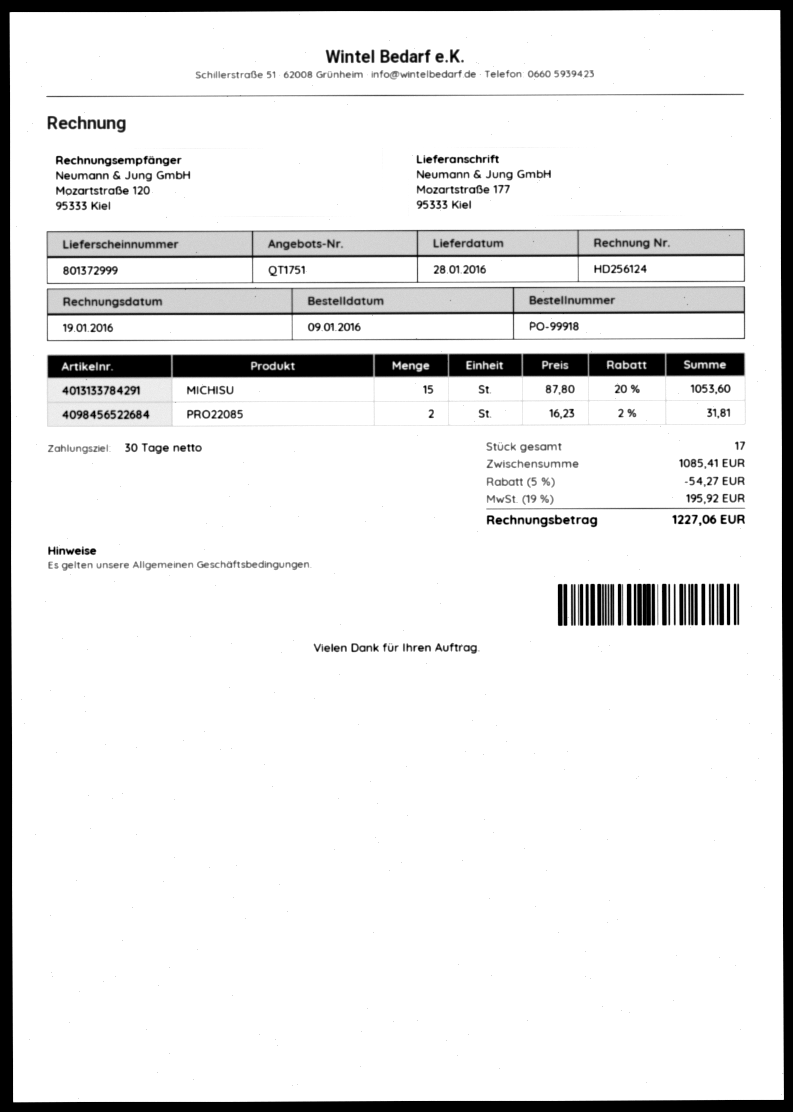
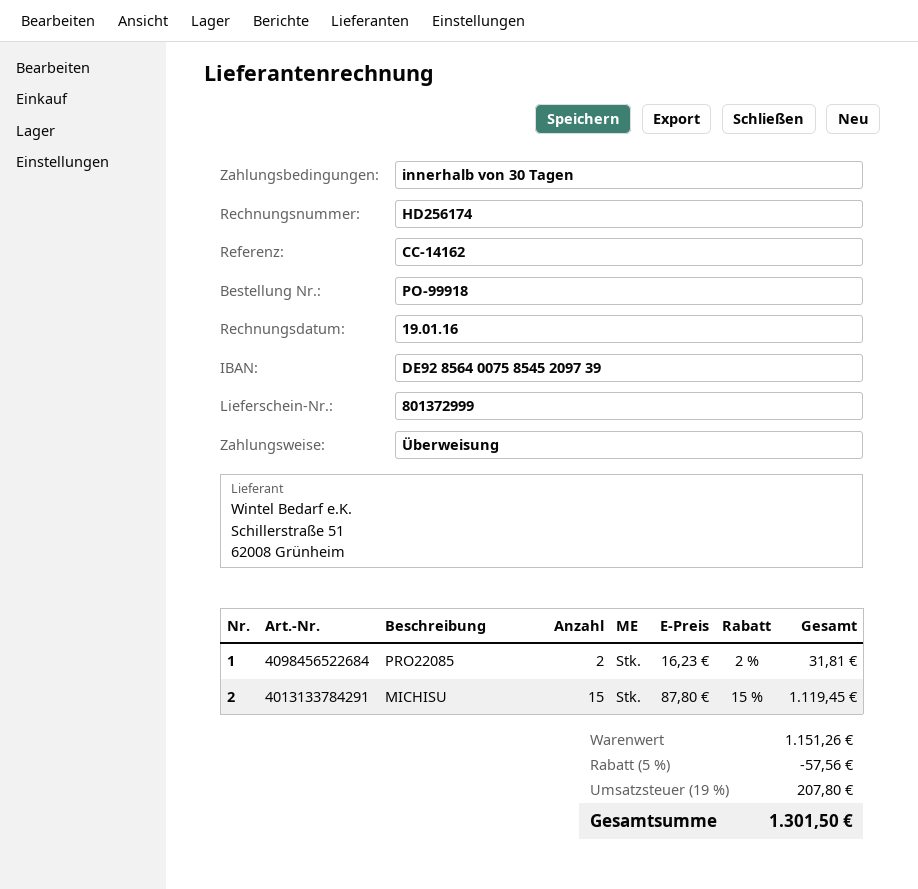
invoice number: HD256124 -> HD256174
MICHISU: 15 x 87.80 - 20% = 1053.60 -> 15 x 87.80 - 15% = 1119.45
subtotal: 1085.41 -> 1151.26
discount: 5% = 54.27 -> 5% = 57.56
tax: 19% = 195.92 -> 19% = 207.80
total: 1227.06 -> 1301.50

